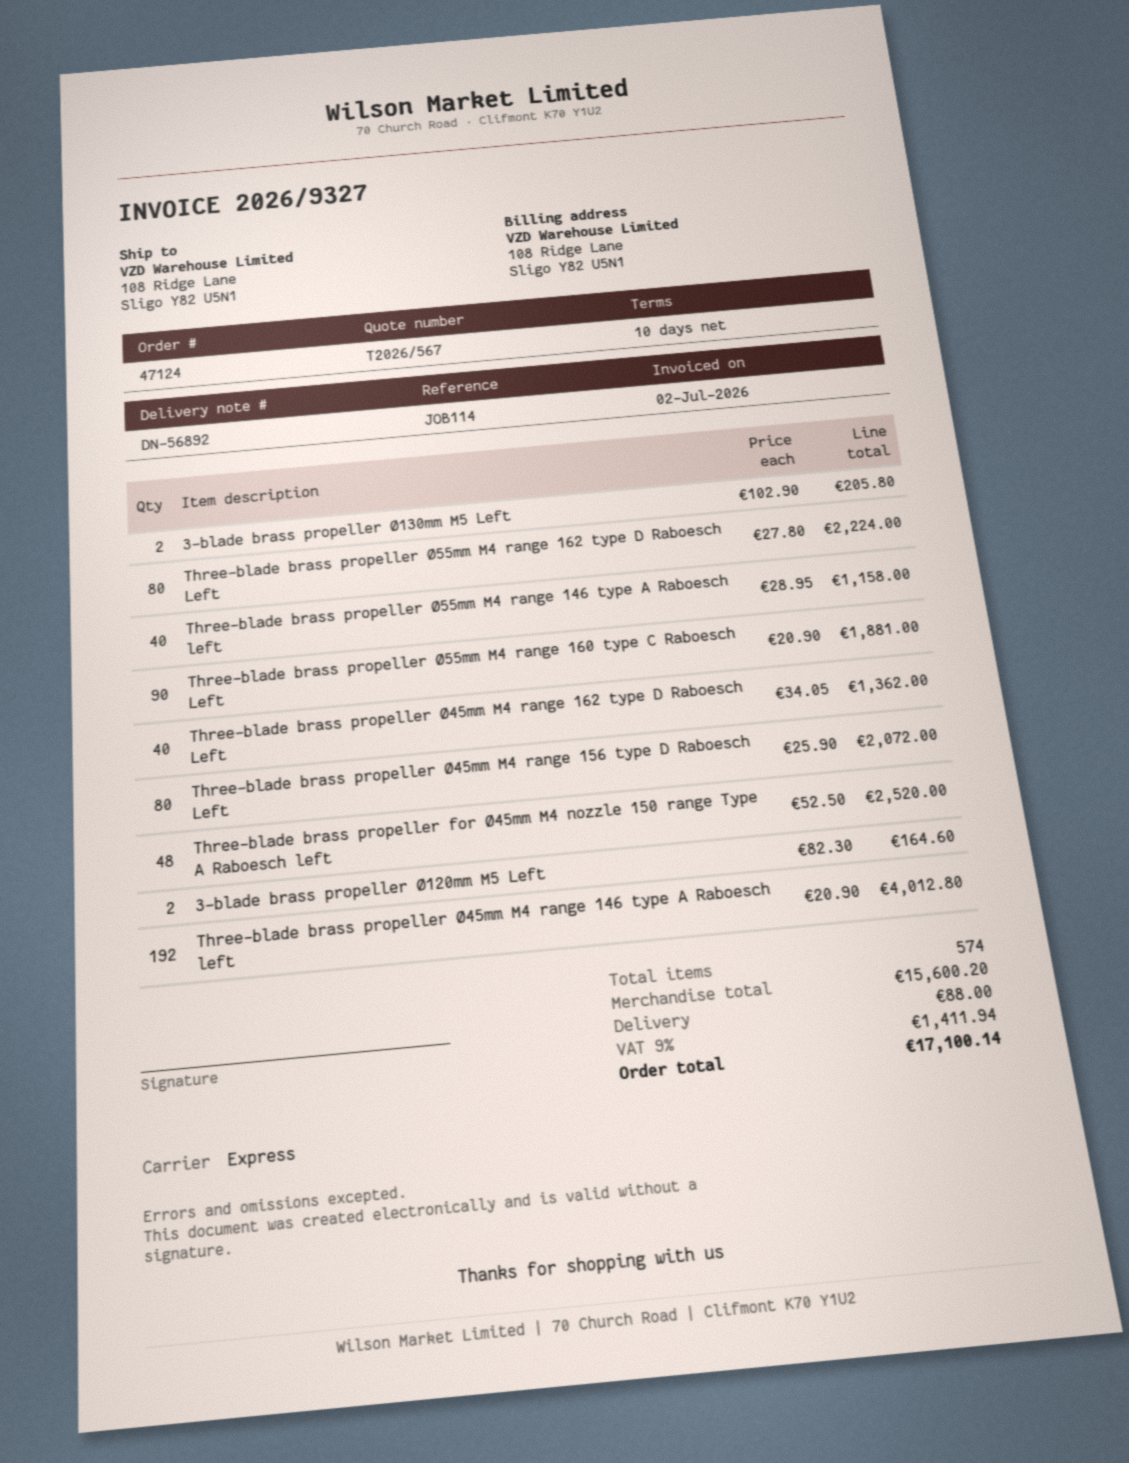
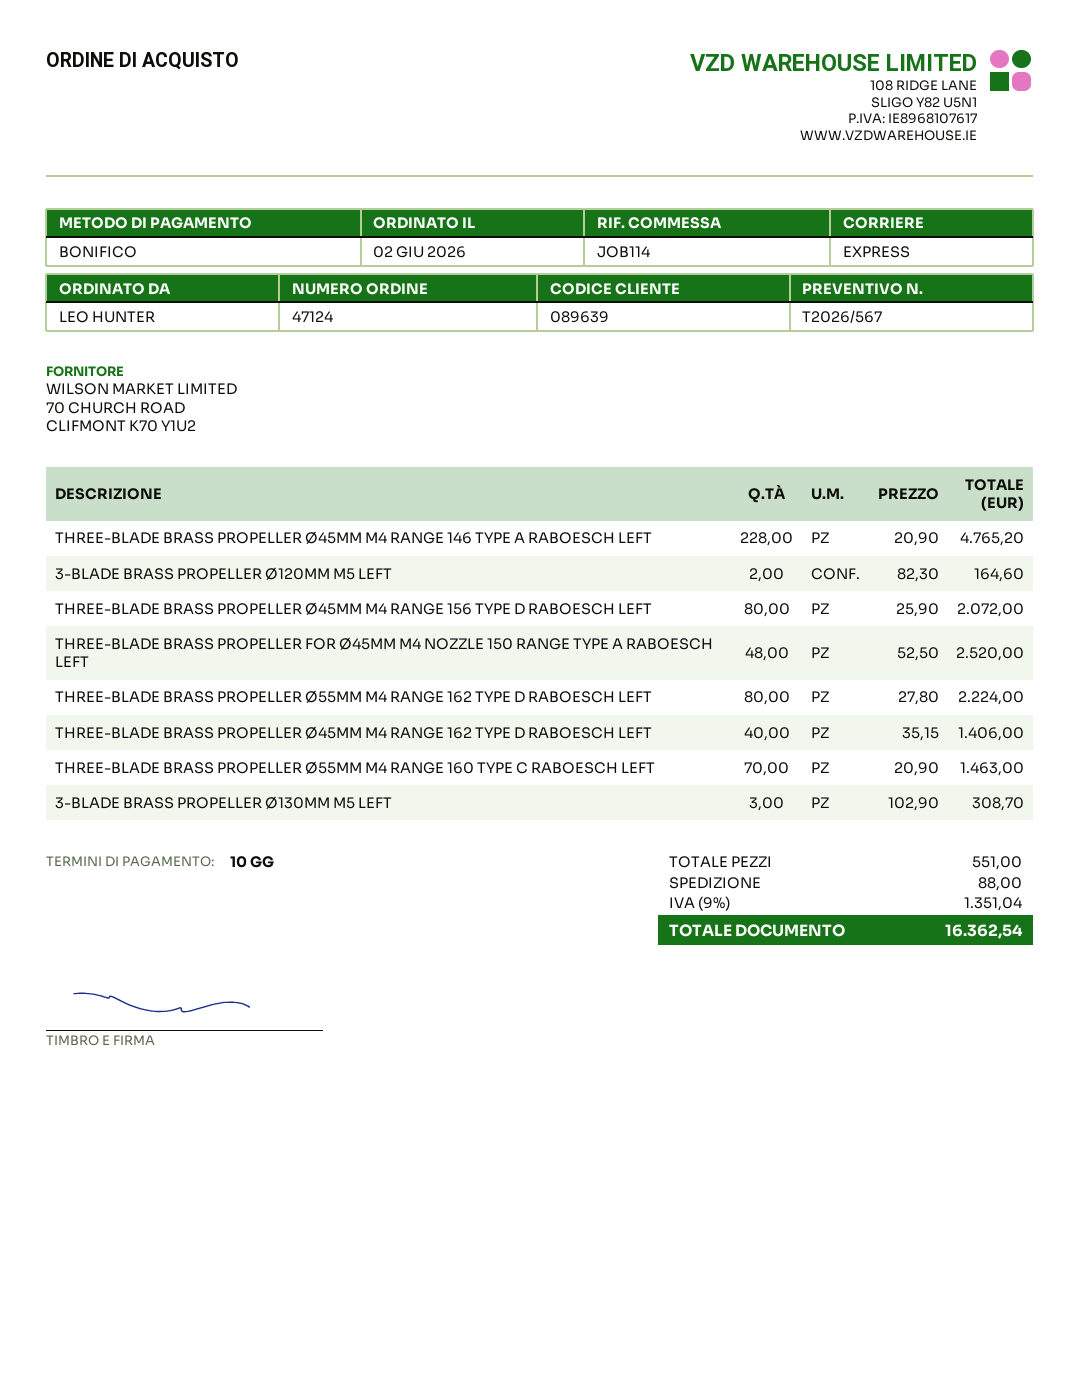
3-blade brass propeller Ø130mm M5 Left: 2 x 102.90 = 205.80 -> 3 x 102.90 = 308.70
Three-blade brass propeller Ø55mm M4 range 146 type A Raboesch left: 40 x 28.95 = 1158.00 -> none
Three-blade brass propeller Ø55mm M4 range 160 type C Raboesch Left: 90 x 20.90 = 1881.00 -> 70 x 20.90 = 1463.00
Three-blade brass propeller Ø45mm M4 range 162 type D Raboesch Left: 40 x 34.05 = 1362.00 -> 40 x 35.15 = 1406.00
Three-blade brass propeller Ø45mm M4 range 146 type A Raboesch left: 192 x 20.90 = 4012.80 -> 228 x 20.90 = 4765.20
total quantity: 574 -> 551
tax: 9% = 1411.94 -> 9% = 1351.04
total: 17100.14 -> 16362.54

